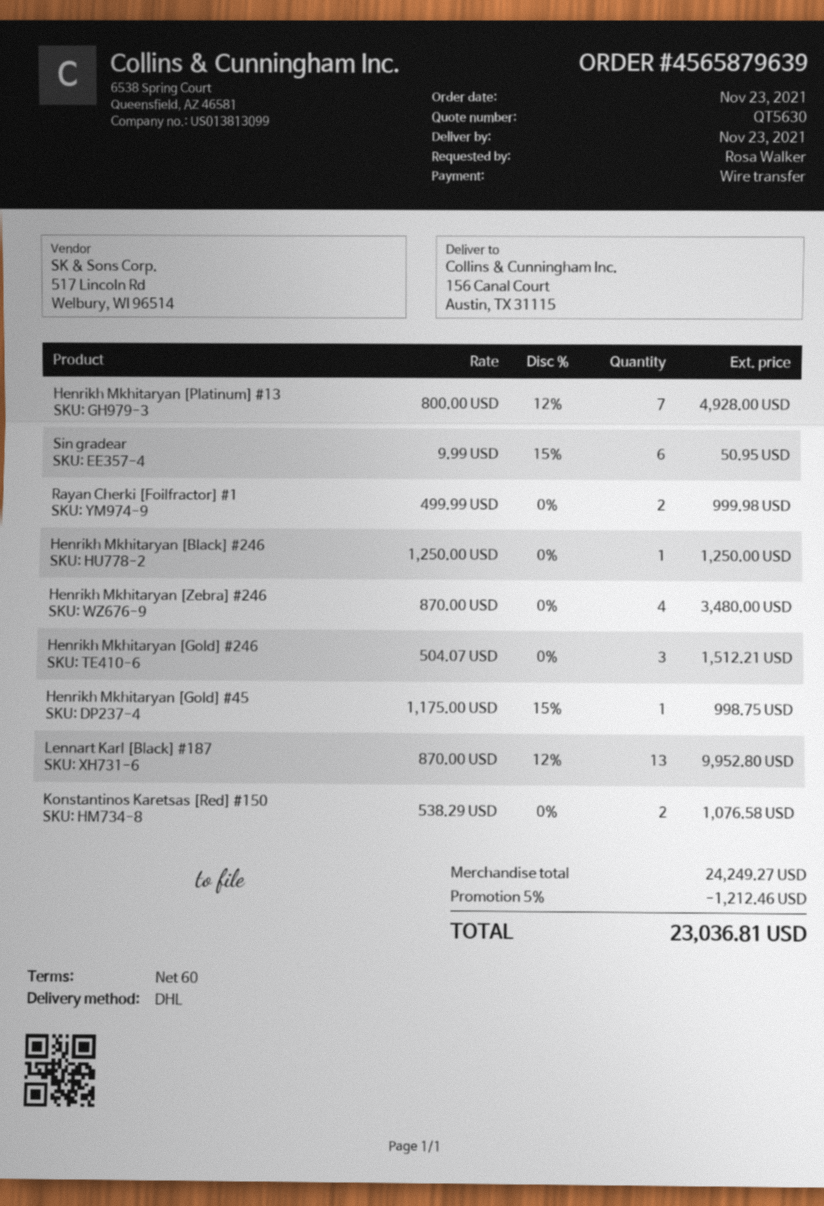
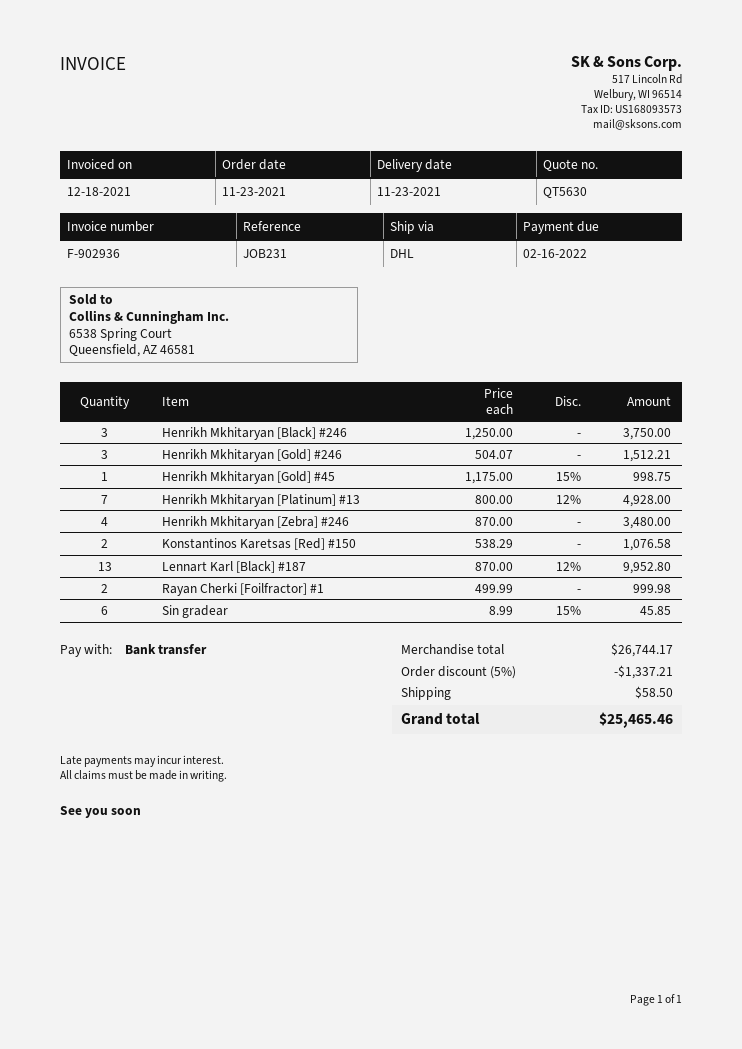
Sin gradear: 6 x 9.99 - 15% = 50.95 -> 6 x 8.99 - 15% = 45.85
Henrikh Mkhitaryan [Black] #246: 1 x 1250.00 = 1250.00 -> 3 x 1250.00 = 3750.00
subtotal: 24249.27 -> 26744.17
discount: 5% = 1212.46 -> 5% = 1337.21
shipping: none -> 58.50
total: 23036.81 -> 25465.46

